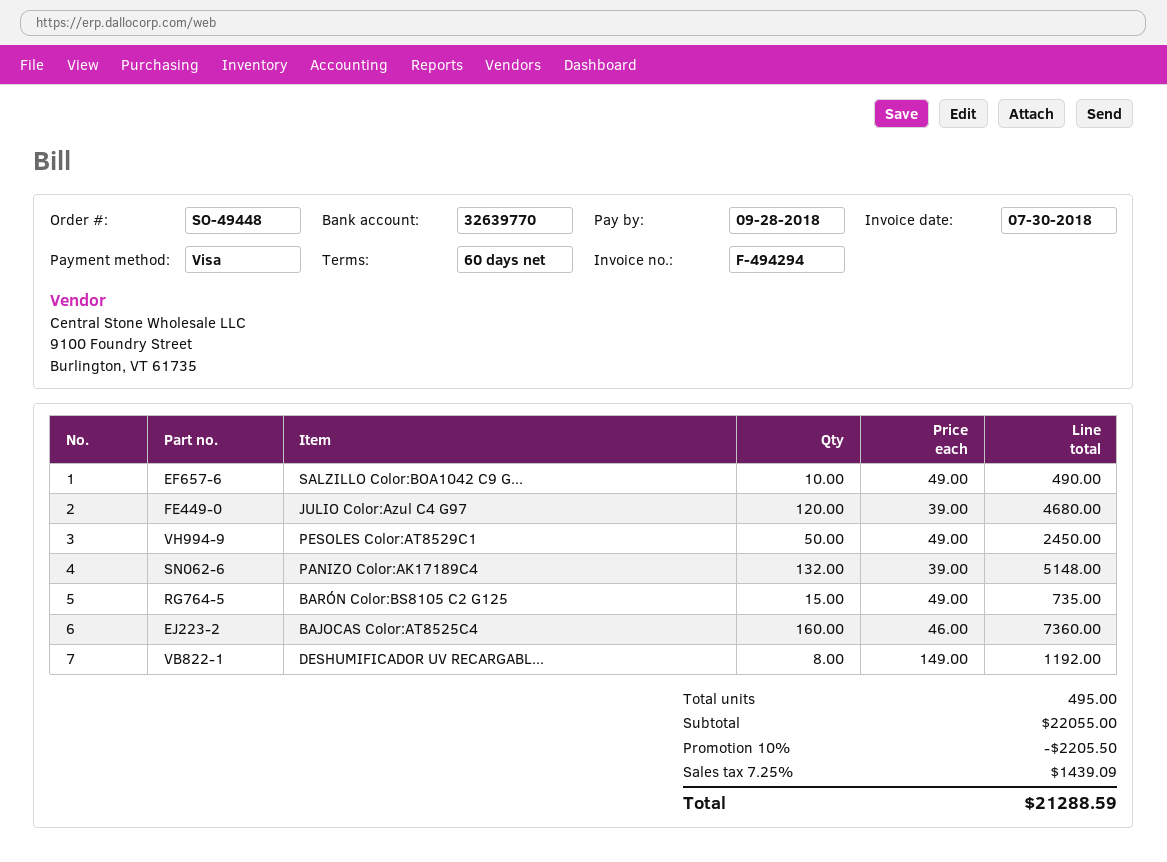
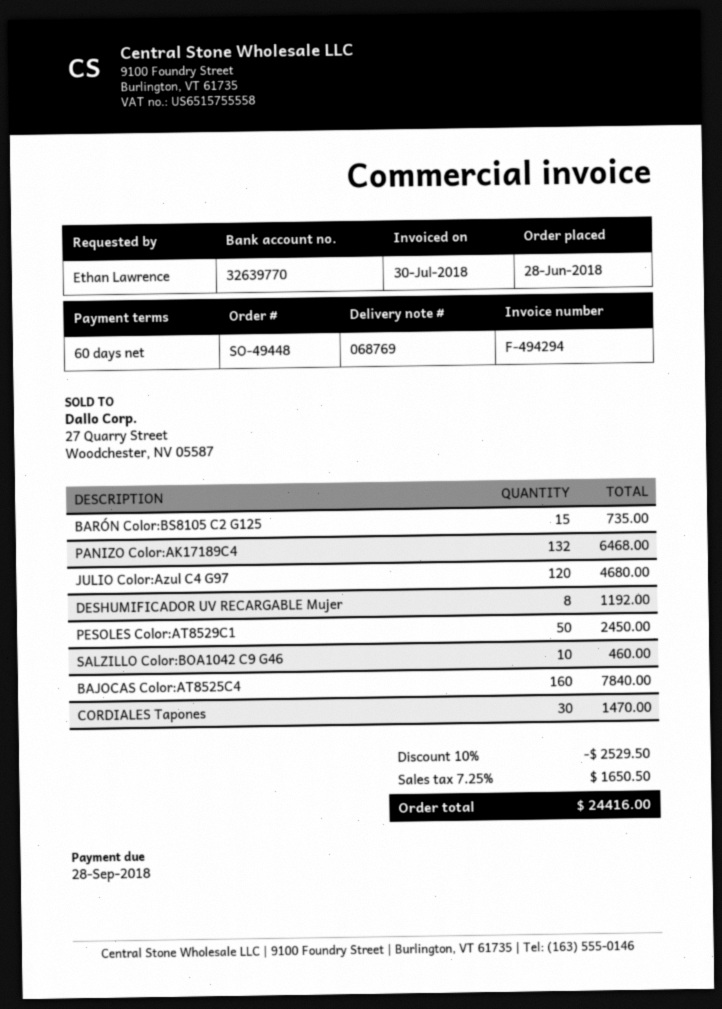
SALZILLO Color:BOA1042 C9 G...: 10 for 490.00 -> 10 for 460.00
PANIZO Color:AK17189C4: 132 for 5148.00 -> 132 for 6468.00
BAJOCAS Color:AT8525C4: 160 for 7360.00 -> 160 for 7840.00
CORDIALES Tapones: none -> 30 for 1470.00
discount: 10% = 2205.50 -> 10% = 2529.50
tax: 7.25% = 1439.09 -> 7.25% = 1650.50
total: 21288.59 -> 24416.00

